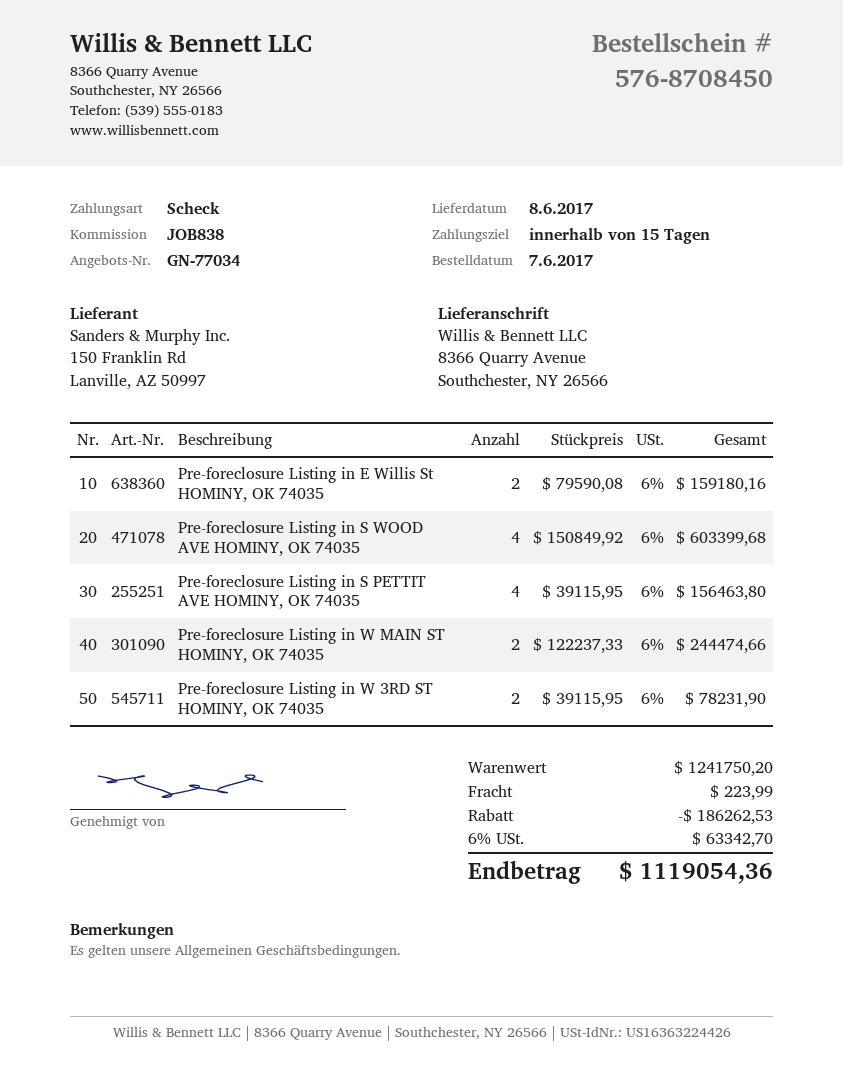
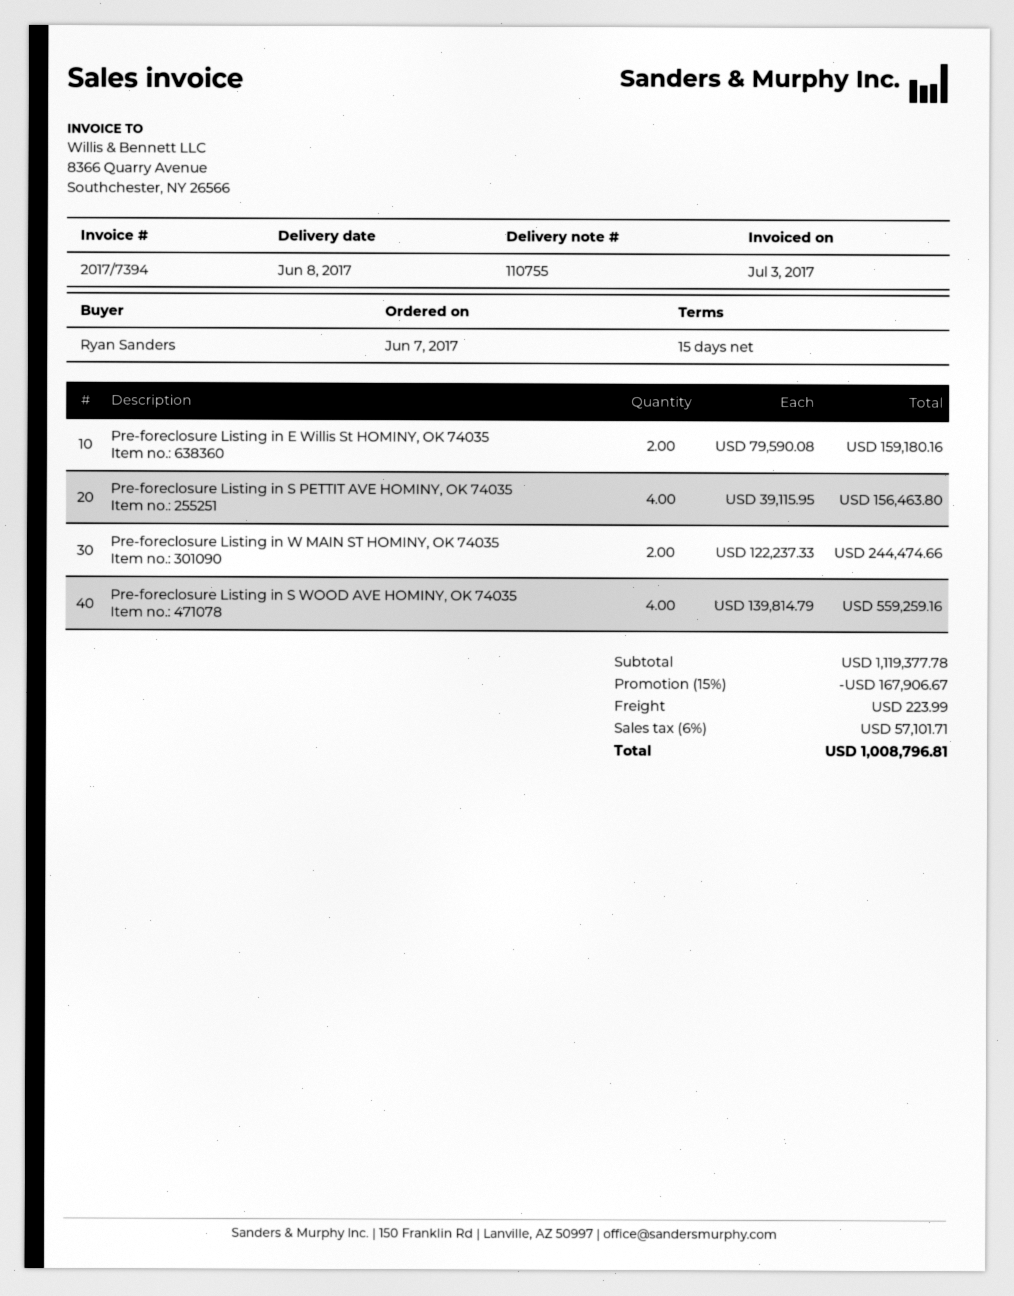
Pre-foreclosure Listing in S WOOD AVE HOMINY, OK 74035: 4 x 150849.92 = 603399.68 -> 4 x 139814.79 = 559259.16
Pre-foreclosure Listing in W 3RD ST HOMINY, OK 74035: 2 x 39115.95 = 78231.90 -> none
subtotal: 1241750.20 -> 1119377.78
discount: 186262.53 -> 167906.67
tax: 6% = 63342.70 -> 6% = 57101.71
total: 1119054.36 -> 1008796.81

